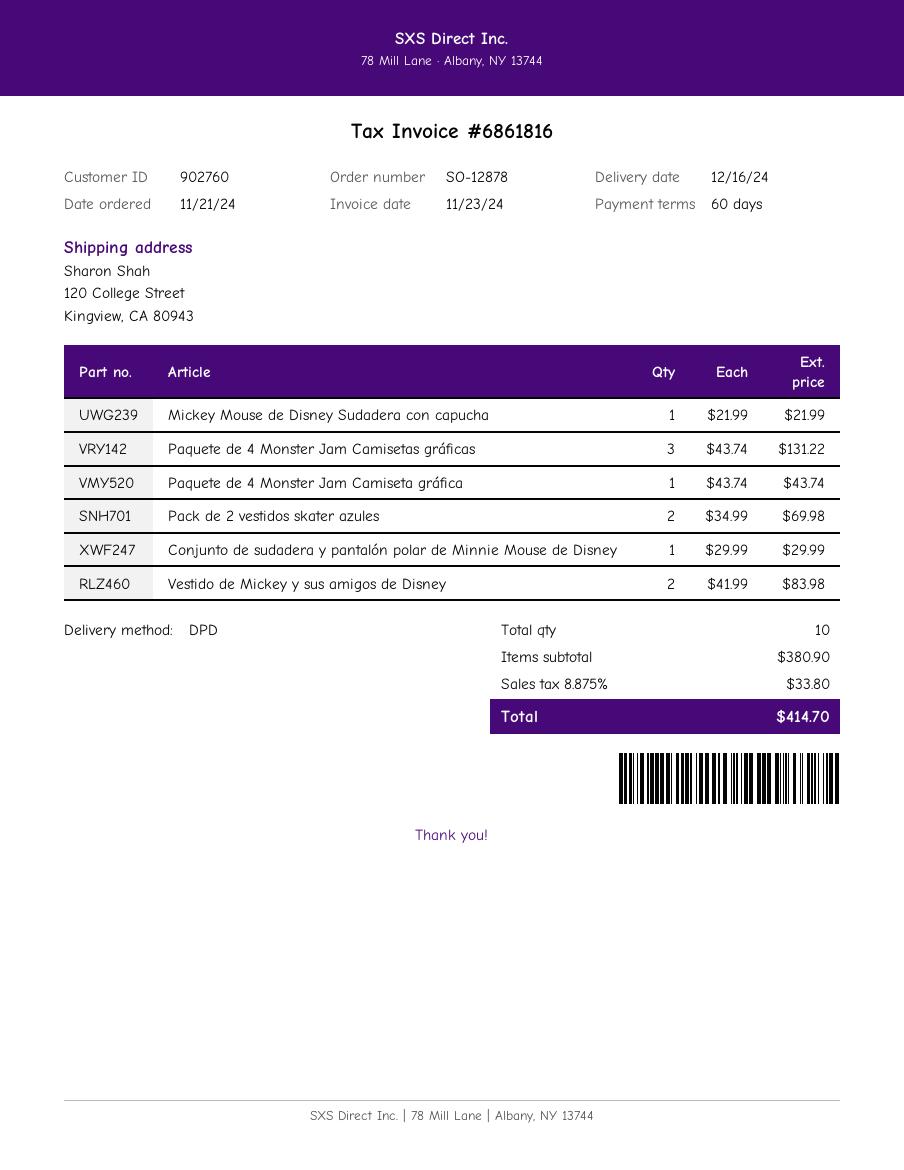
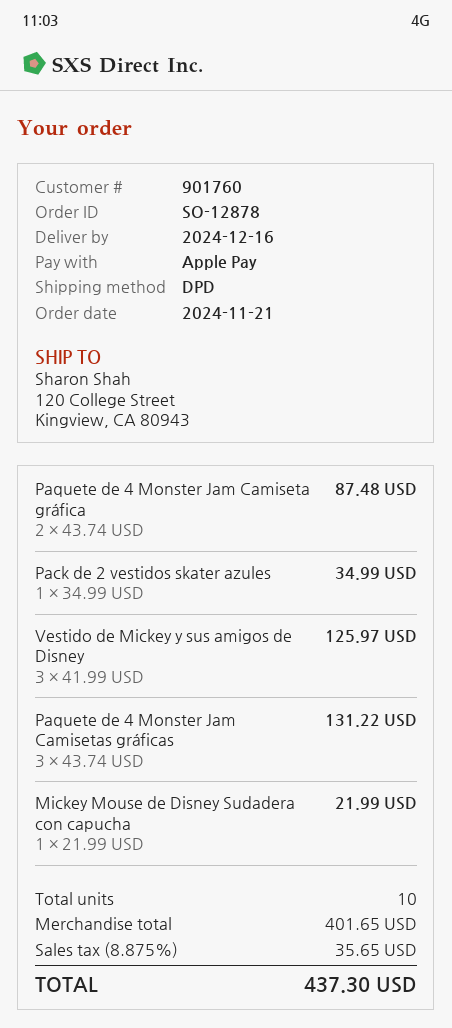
customer number: 902760 -> 901760
Paquete de 4 Monster Jam Camiseta gráfica: 1 x 43.74 = 43.74 -> 2 x 43.74 = 87.48
Pack de 2 vestidos skater azules: 2 x 34.99 = 69.98 -> 1 x 34.99 = 34.99
Conjunto de sudadera y pantalón polar de Minnie Mouse de Disney: 1 x 29.99 = 29.99 -> none
Vestido de Mickey y sus amigos de Disney: 2 x 41.99 = 83.98 -> 3 x 41.99 = 125.97
subtotal: 380.90 -> 401.65
tax: 8.875% = 33.80 -> 8.875% = 35.65
total: 414.70 -> 437.30

